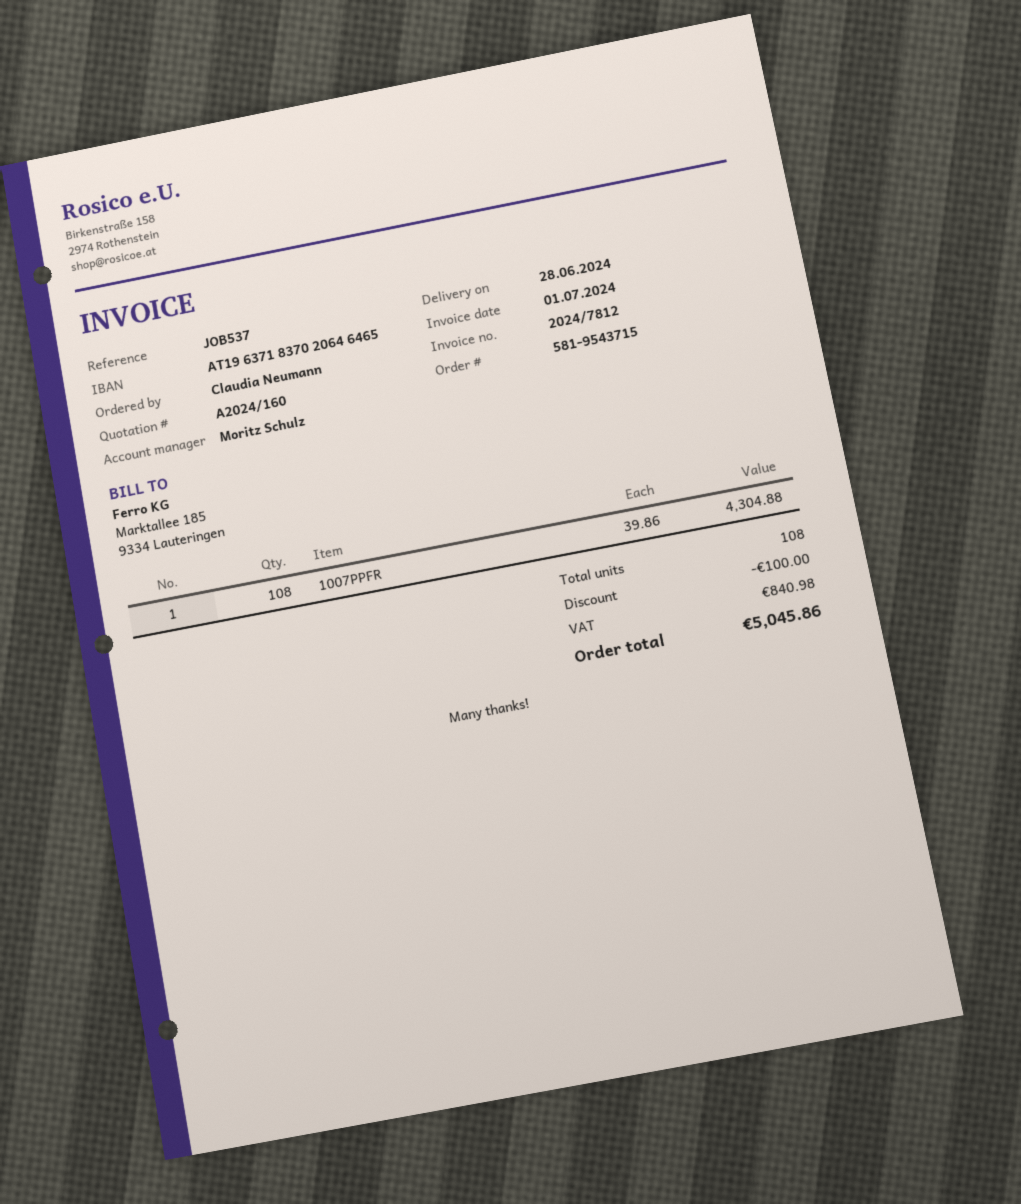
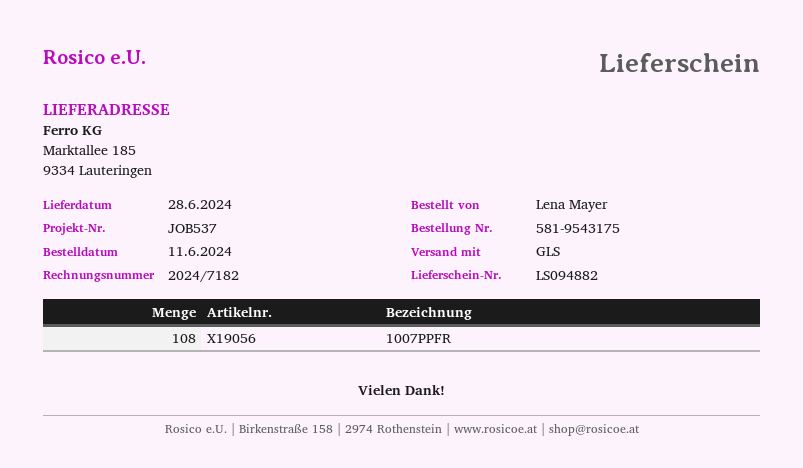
order number: 581-9543715 -> 581-9543175
invoice number: 2024/7812 -> 2024/7182
ordered by: Claudia Neumann -> Lena Mayer

